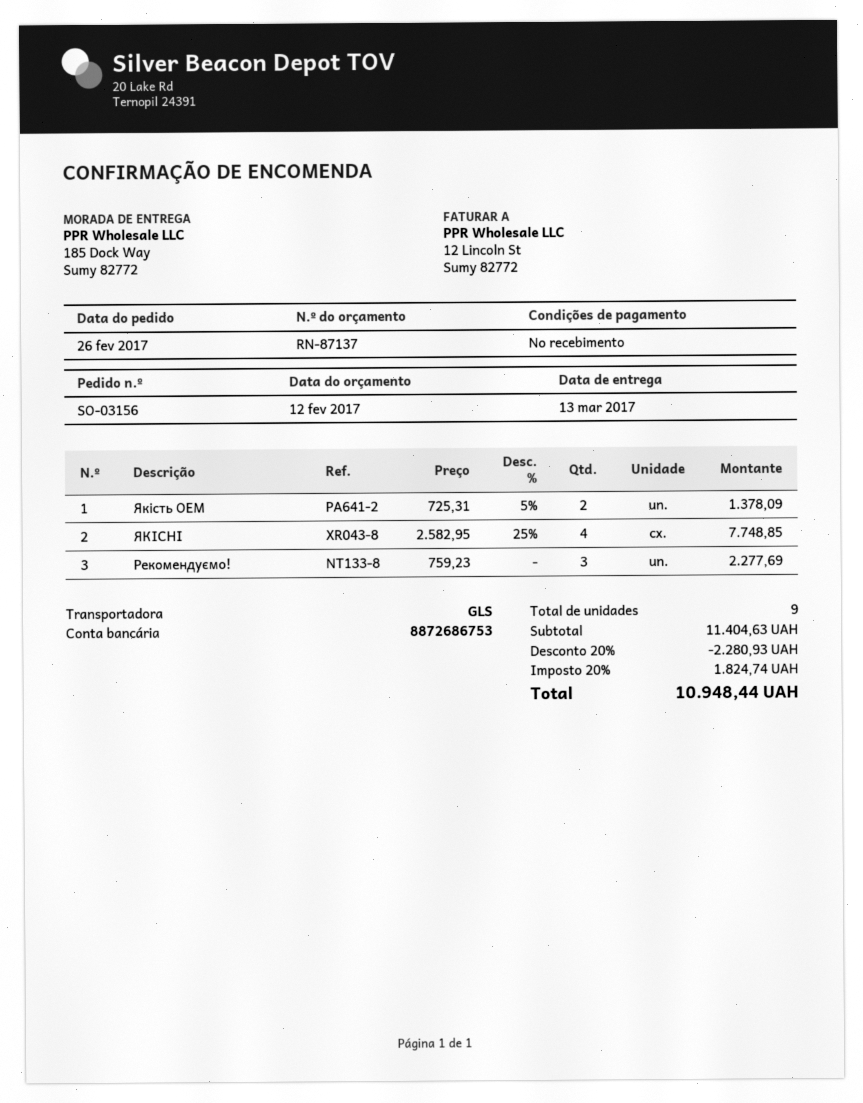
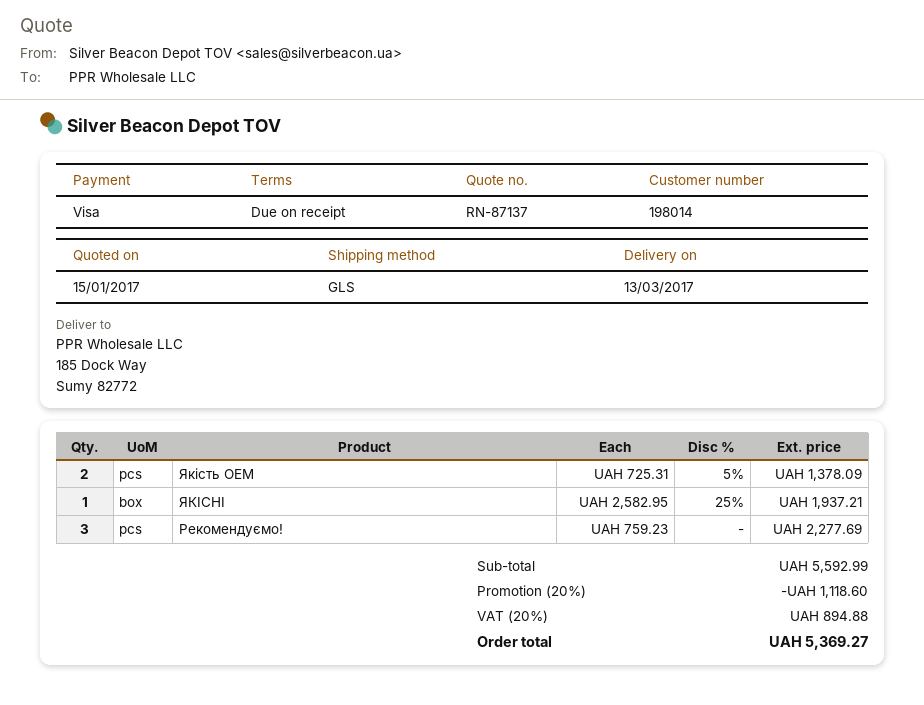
quote date: 2017-02-12 -> 2017-01-15
ЯКІСНІ: 4 x 2582.95 - 25% = 7748.85 -> 1 x 2582.95 - 25% = 1937.21
subtotal: 11404.63 -> 5592.99
discount: 20% = 2280.93 -> 20% = 1118.60
tax: 20% = 1824.74 -> 20% = 894.88
total: 10948.44 -> 5369.27

